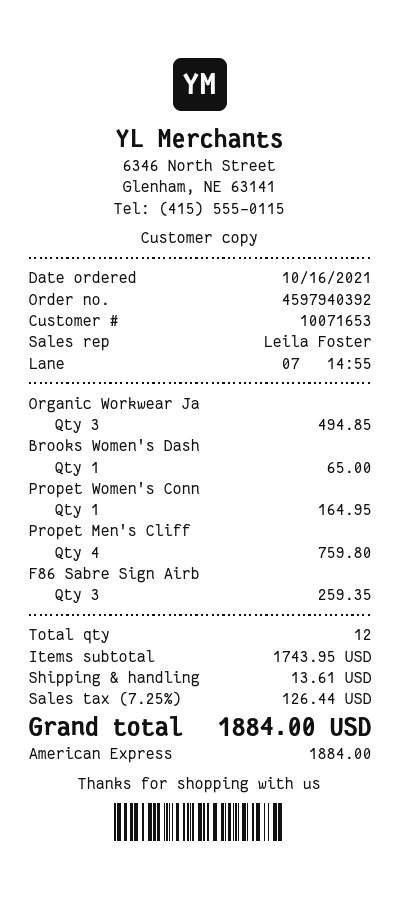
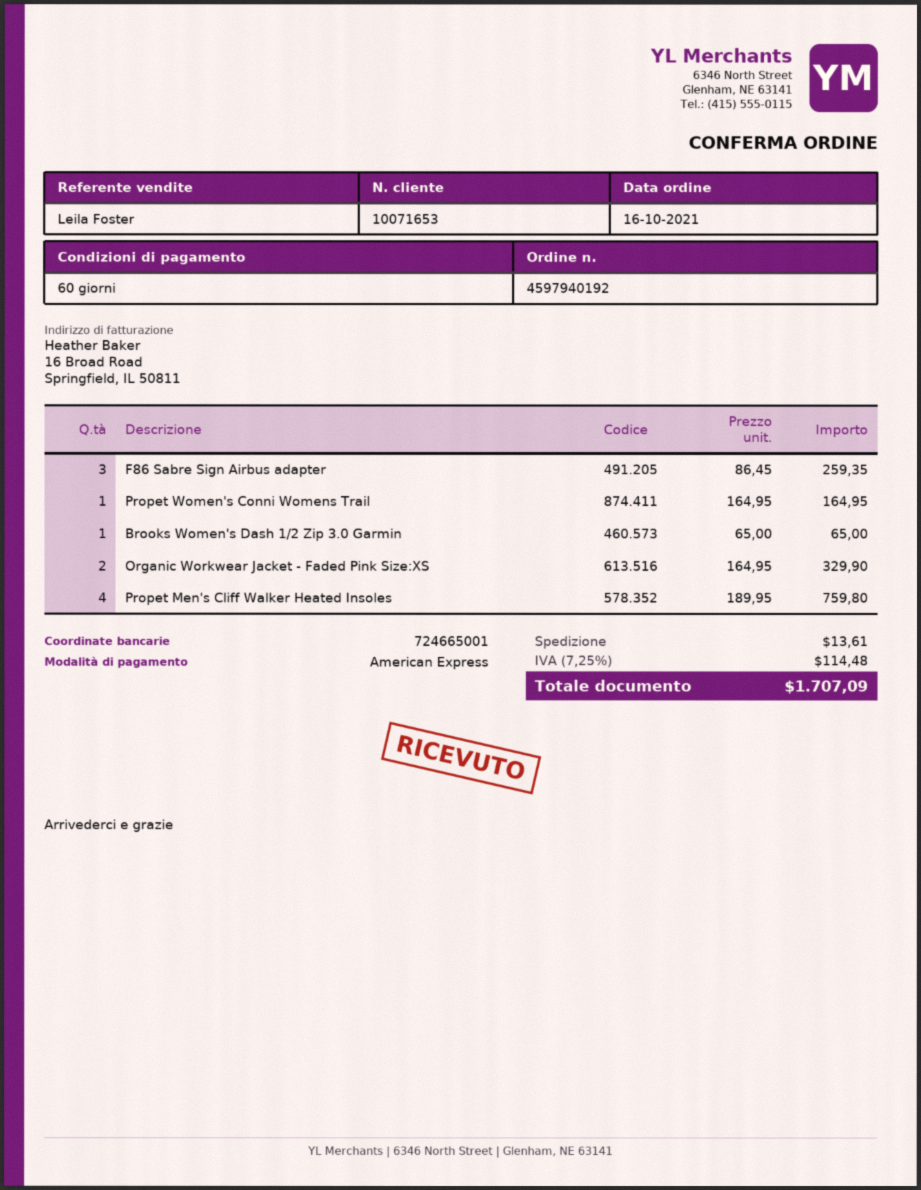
order number: 4597940392 -> 4597940192
Organic Workwear Ja: 3 for 494.85 -> 2 for 329.90
tax: 7.25% = 126.44 -> 7.25% = 114.48
total: 1884.00 -> 1707.09

